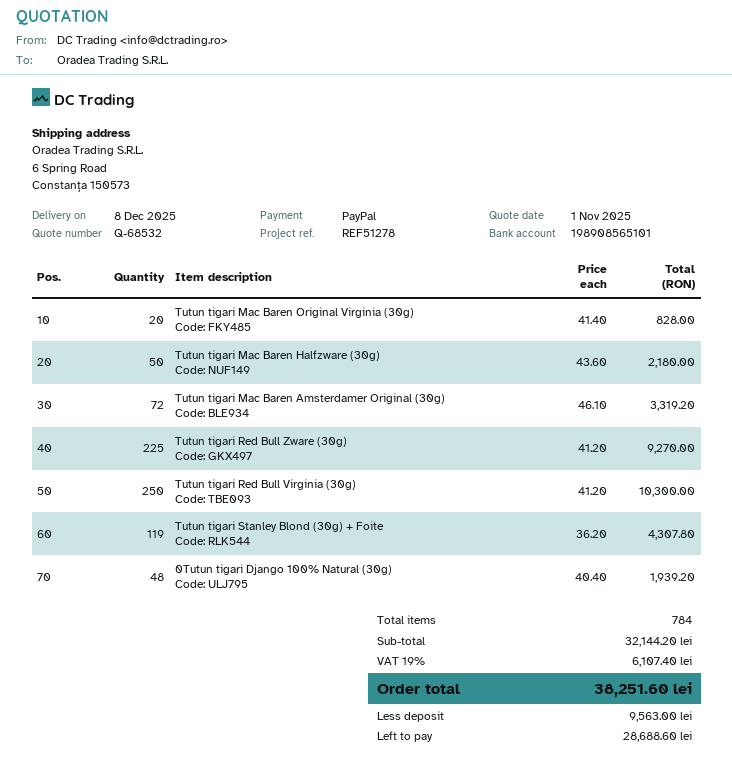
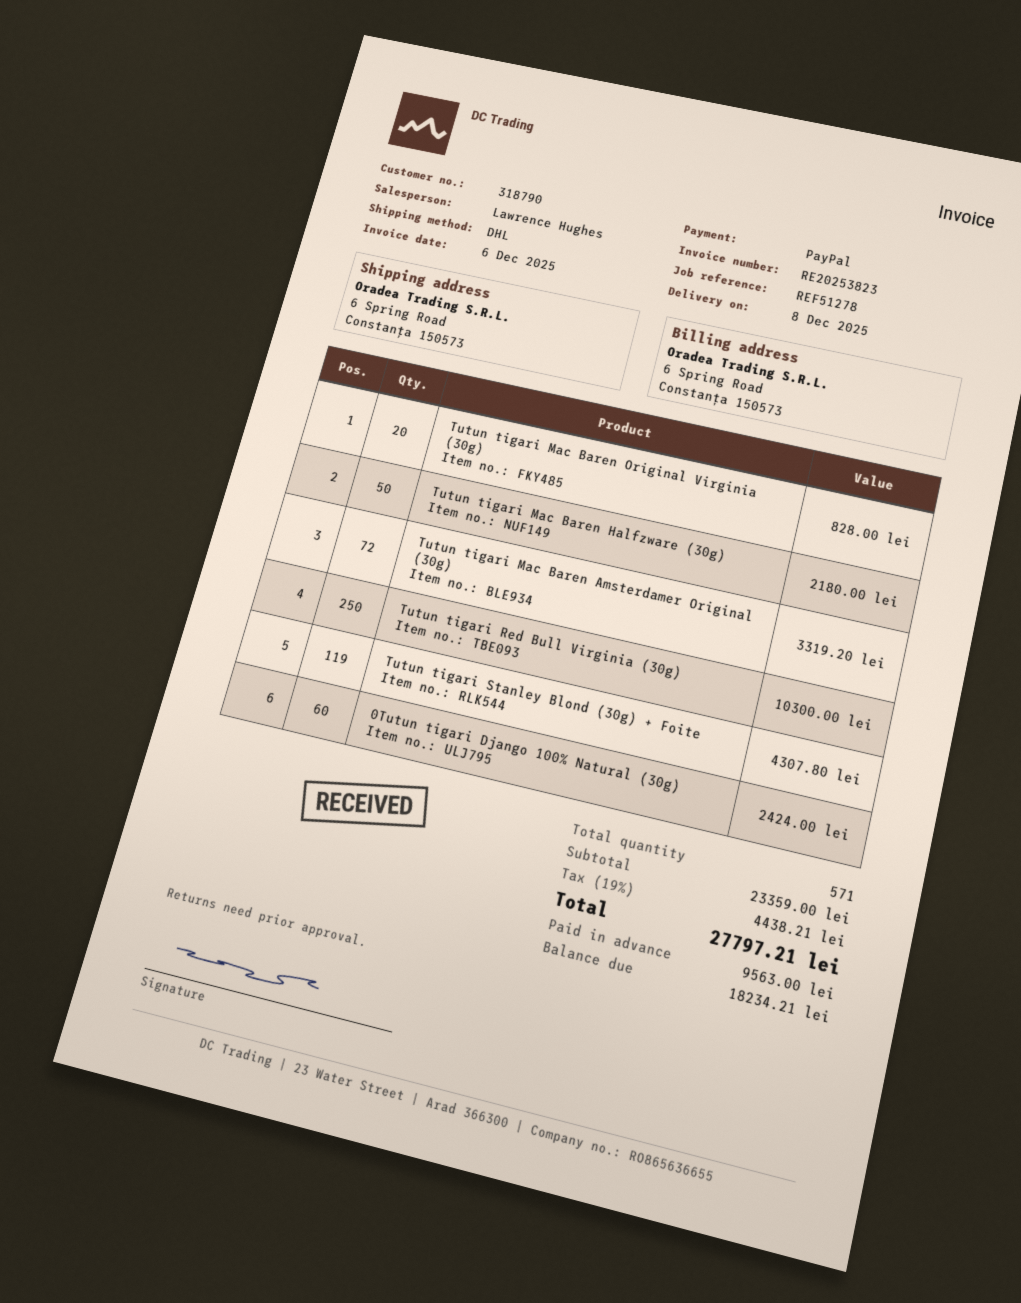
Tutun tigari Red Bull Zware (30g): 225 for 9270.00 -> none
0Tutun tigari Django 100% Natural (30g): 48 for 1939.20 -> 60 for 2424.00
total quantity: 784 -> 571
subtotal: 32144.20 -> 23359.00
tax: 19% = 6107.40 -> 19% = 4438.21
total: 38251.60 -> 27797.21
balance: 28688.60 -> 18234.21

